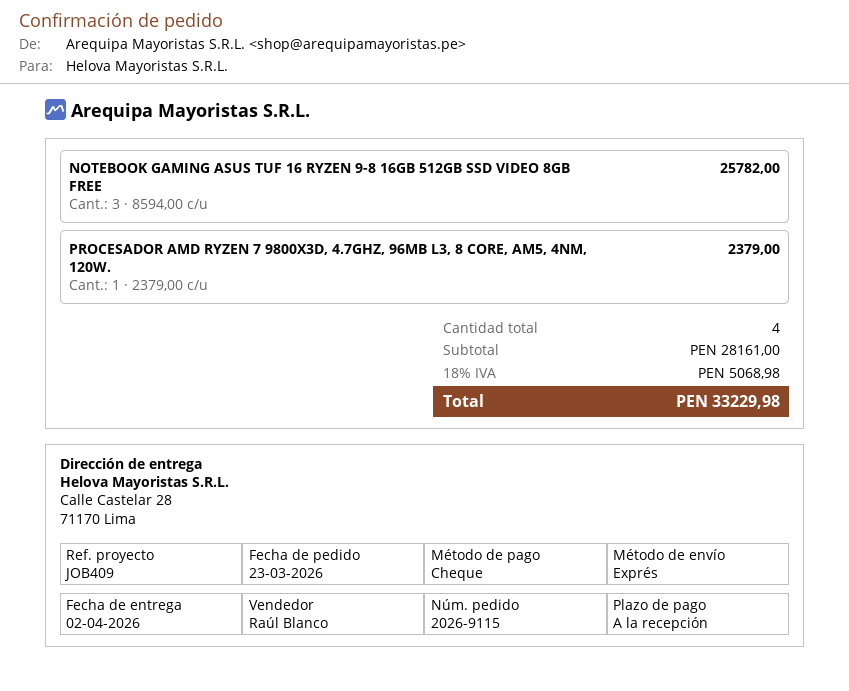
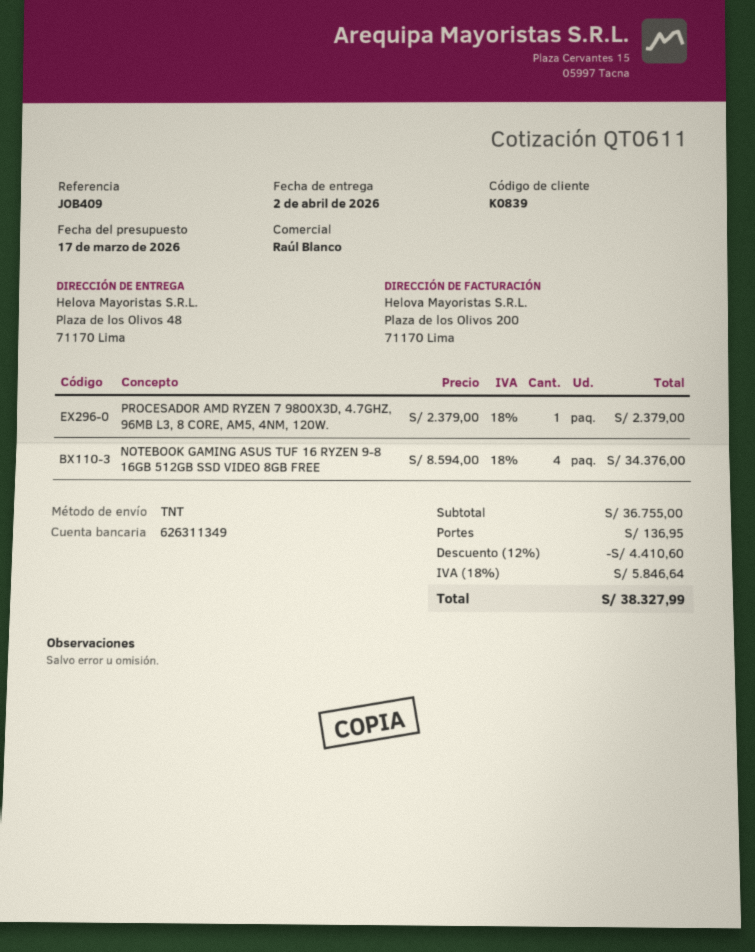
shipping method: express -> TNT
ship to: Calle Castelar 28, 71170 Lima -> Plaza de los Olivos 48, 71170 Lima
NOTEBOOK GAMING ASUS TUF 16 RYZEN 9-8 16GB 512GB SSD VIDEO 8GB FREE: 3 x 8594.00 = 25782.00 -> 4 x 8594.00 = 34376.00
subtotal: 28161.00 -> 36755.00
discount: none -> 12% = 4410.60
shipping: none -> 136.95
tax: 18% = 5068.98 -> 18% = 5846.64
total: 33229.98 -> 38327.99

